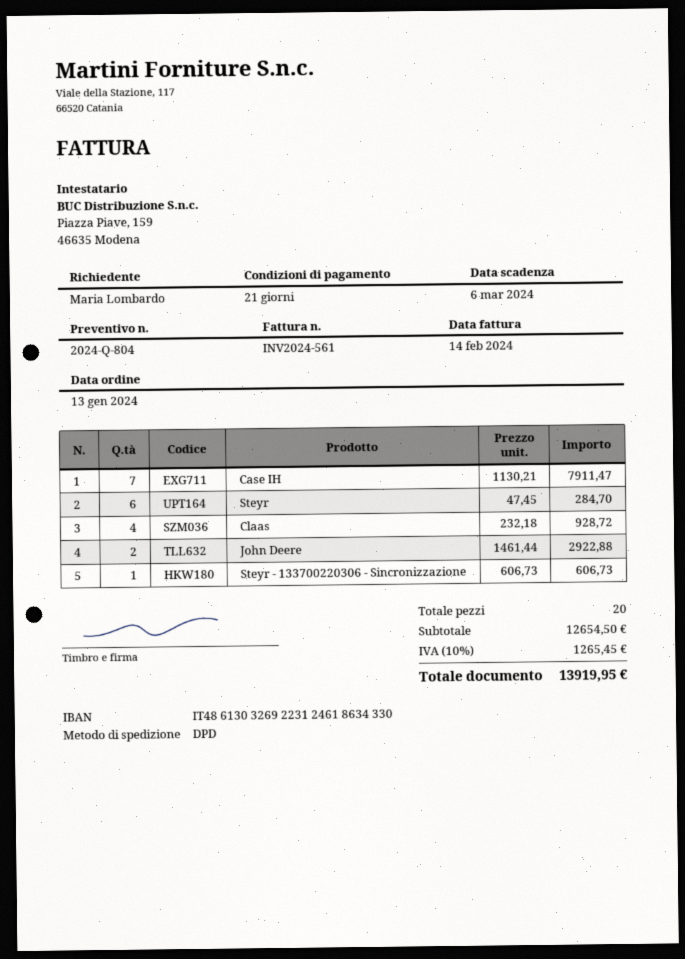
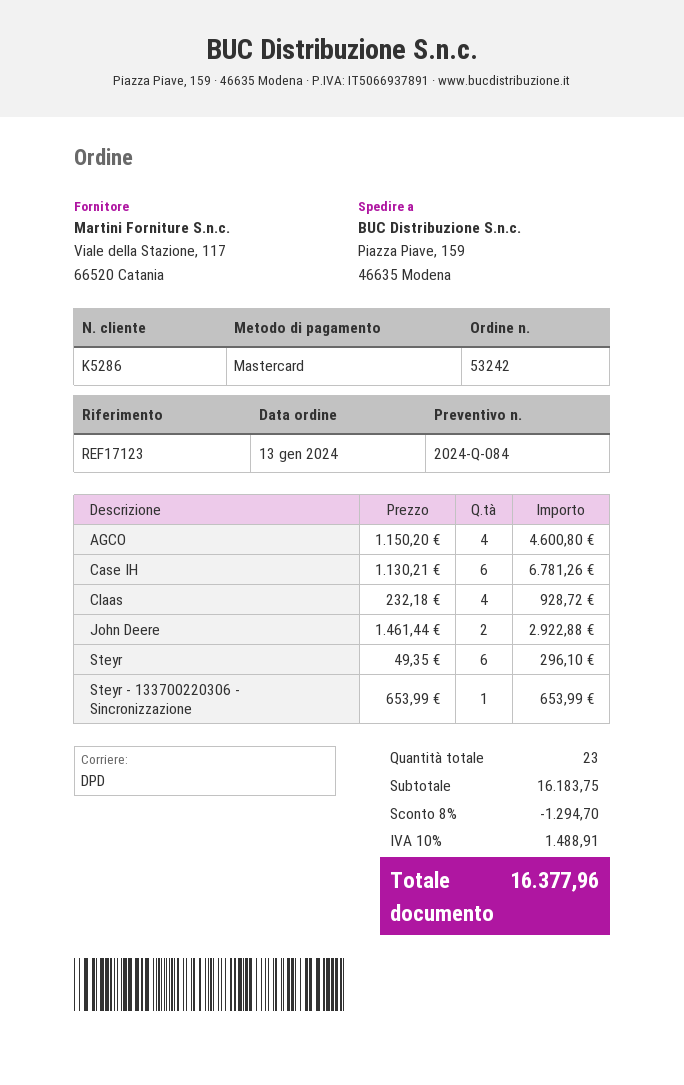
quote number: 2024-Q-804 -> 2024-Q-084
Case IH: 7 x 1130.21 = 7911.47 -> 6 x 1130.21 = 6781.26
Steyr: 6 x 47.45 = 284.70 -> 6 x 49.35 = 296.10
Steyr - 133700220306 - Sincronizzazione: 1 x 606.73 = 606.73 -> 1 x 653.99 = 653.99
AGCO: none -> 4 x 1150.20 = 4600.80
total quantity: 20 -> 23
subtotal: 12654.50 -> 16183.75
discount: none -> 8% = 1294.70
tax: 10% = 1265.45 -> 10% = 1488.91
total: 13919.95 -> 16377.96

